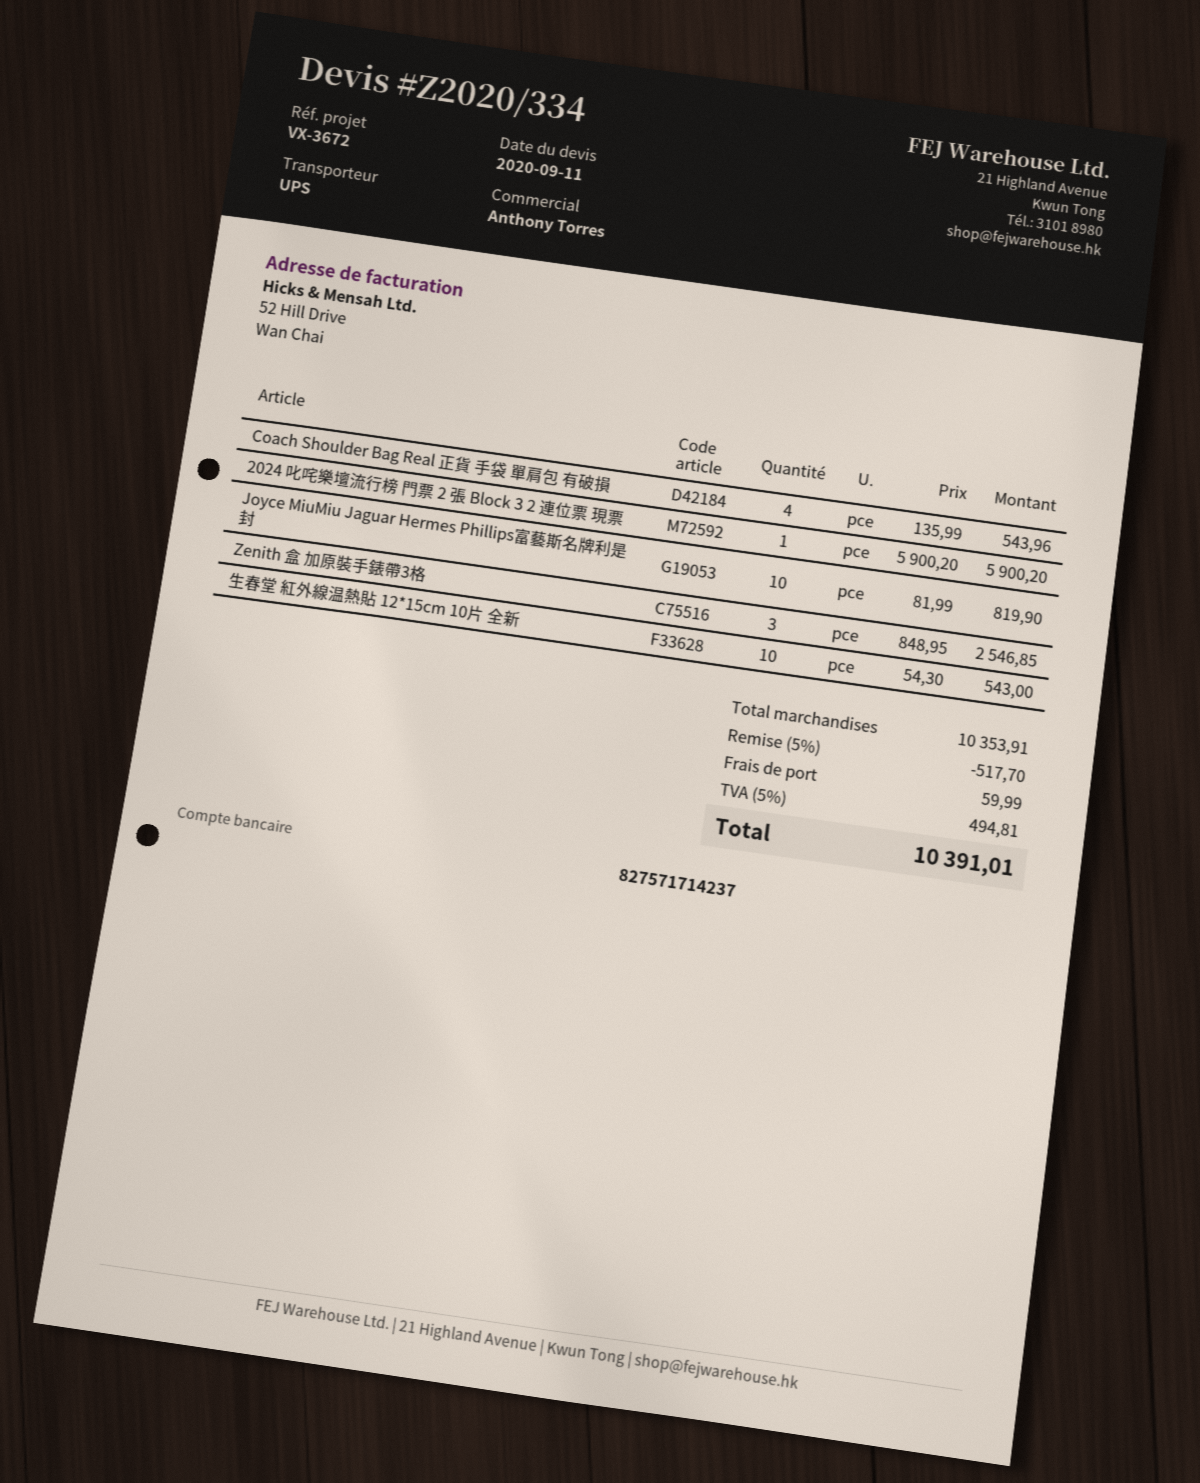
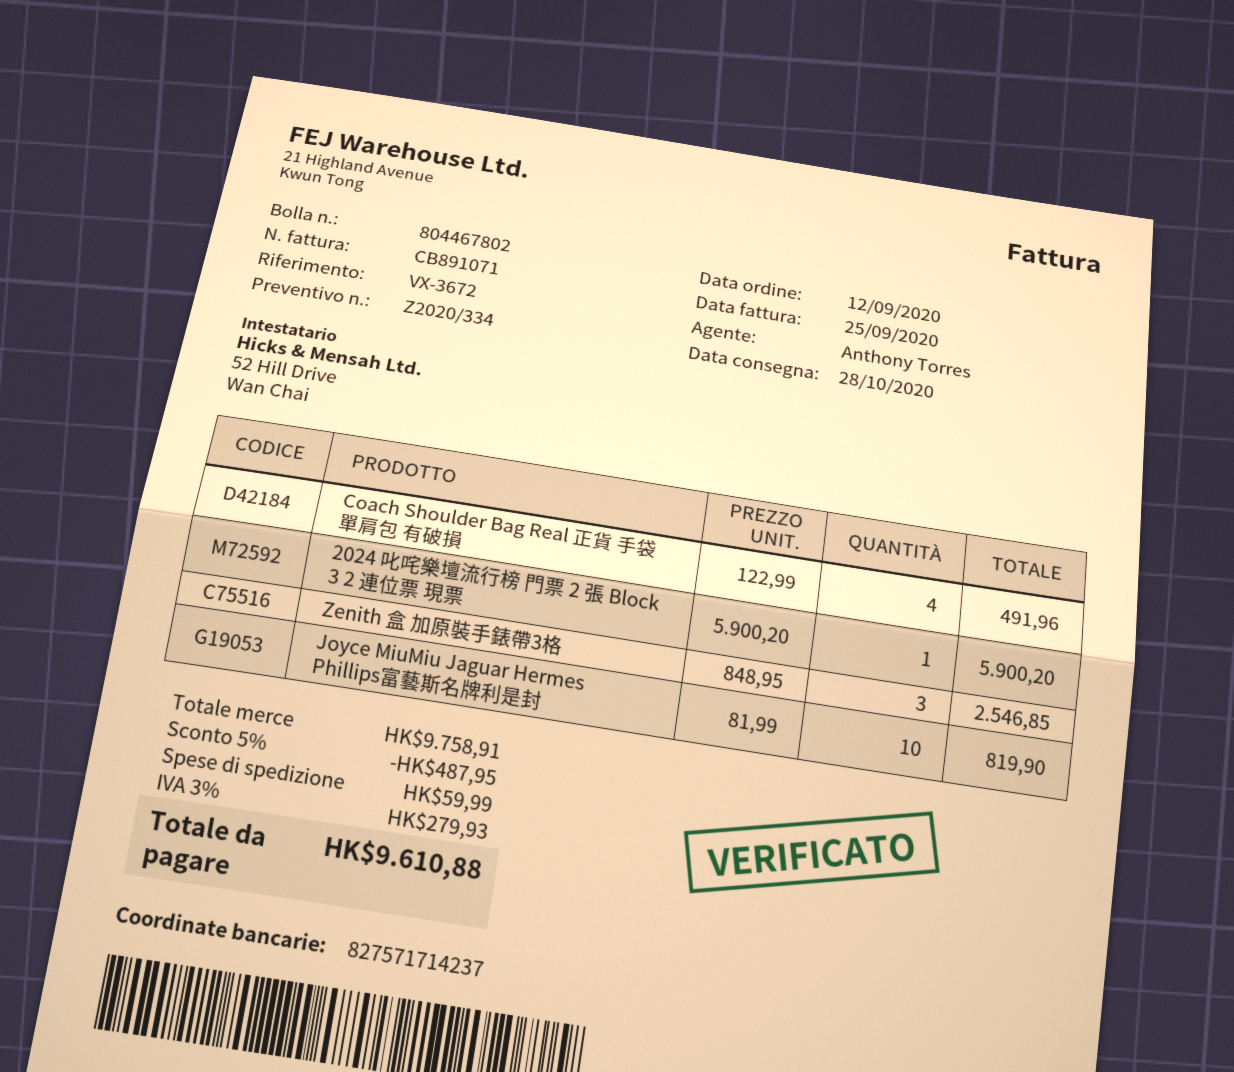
Coach Shoulder Bag Real 正貨 手袋 單肩包 有破損: 4 x 135.99 = 543.96 -> 4 x 122.99 = 491.96
生春堂 紅外線温熱貼 12*15cm 10片 全新: 10 x 54.30 = 543.00 -> none
subtotal: 10353.91 -> 9758.91
discount: 5% = 517.70 -> 5% = 487.95
tax: 5% = 494.81 -> 3% = 279.93
total: 10391.01 -> 9610.88

